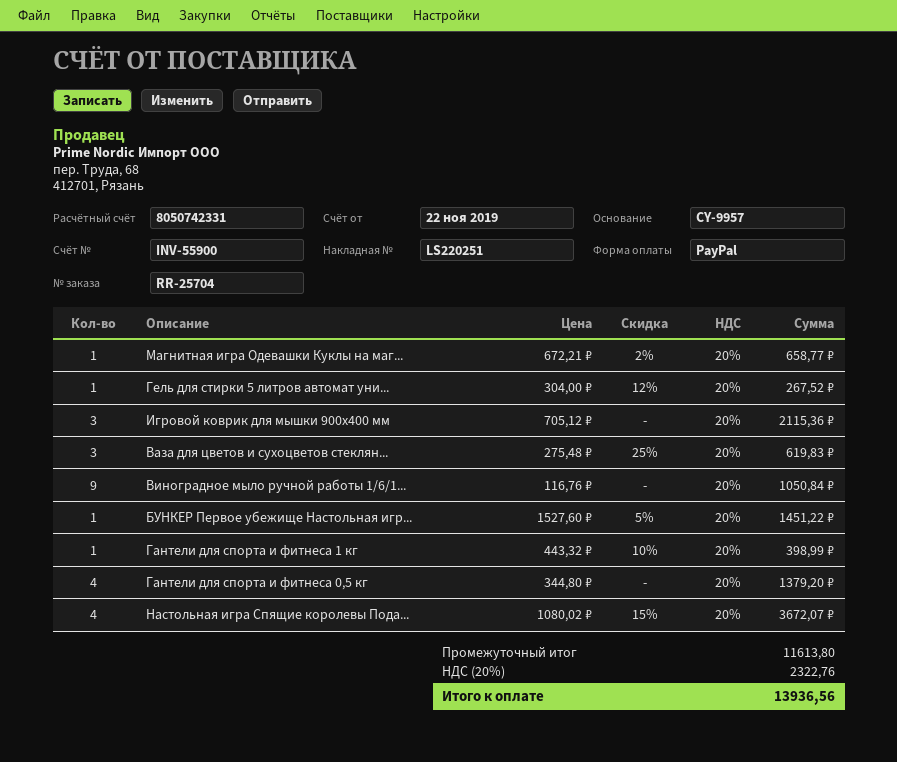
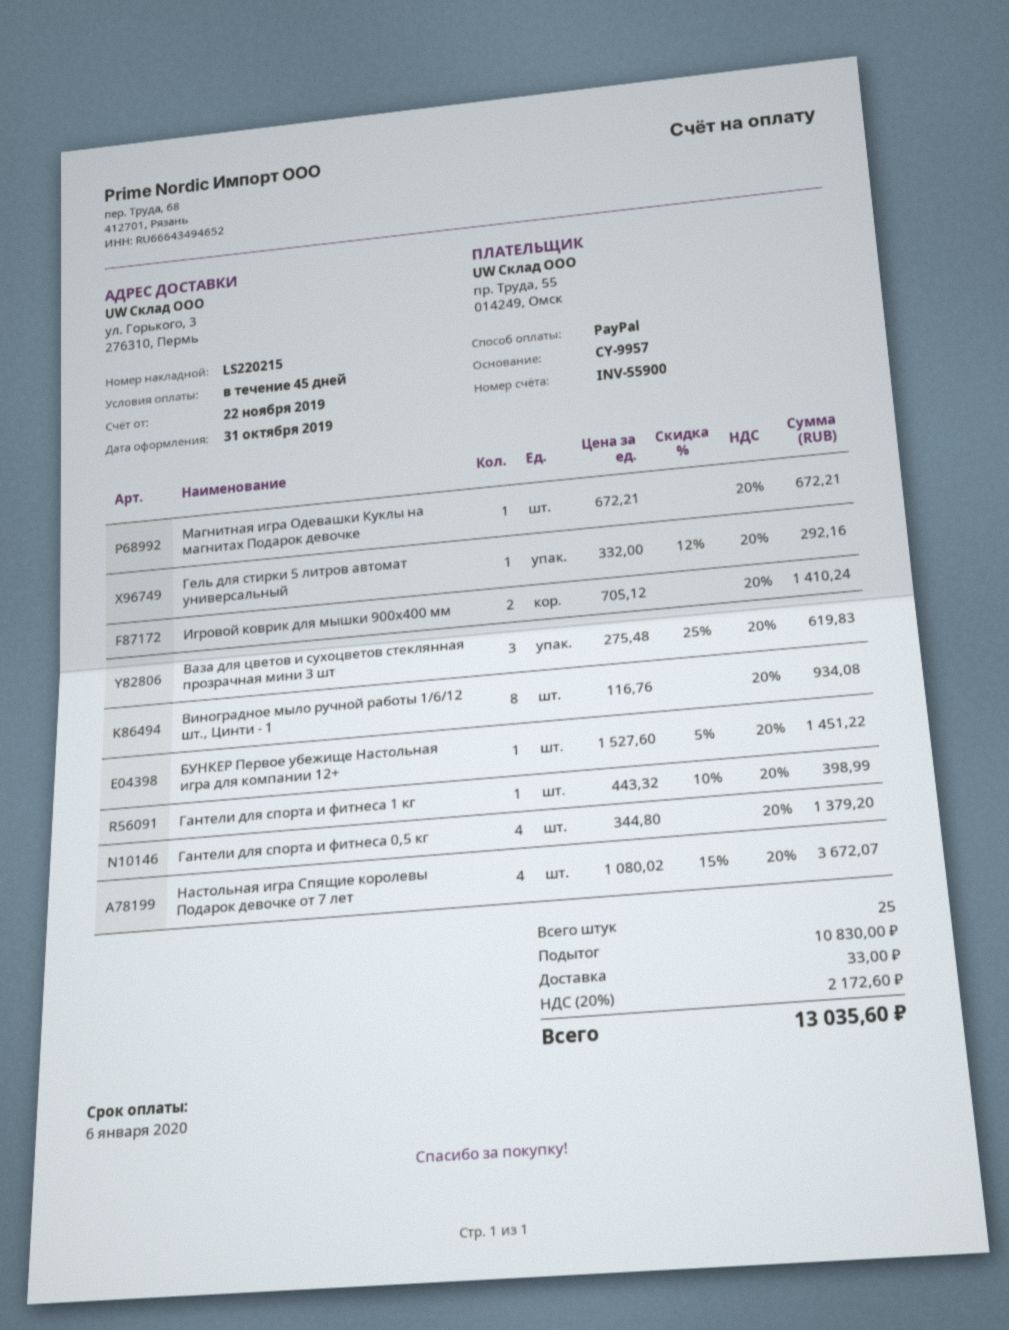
delivery note number: LS220251 -> LS220215
Магнитная игра Одевашки Куклы на маг...: 1 x 672.21 - 2% = 658.77 -> 1 x 672.21 = 672.21
Гель для стирки 5 литров автомат уни...: 1 x 304.00 - 12% = 267.52 -> 1 x 332.00 - 12% = 292.16
Игровой коврик для мышки 900х400 мм: 3 x 705.12 = 2115.36 -> 2 x 705.12 = 1410.24
Виноградное мыло ручной работы 1/6/1...: 9 x 116.76 = 1050.84 -> 8 x 116.76 = 934.08
subtotal: 11613.80 -> 10830.00
shipping: none -> 33.00
tax: 20% = 2322.76 -> 20% = 2172.60
total: 13936.56 -> 13035.60

